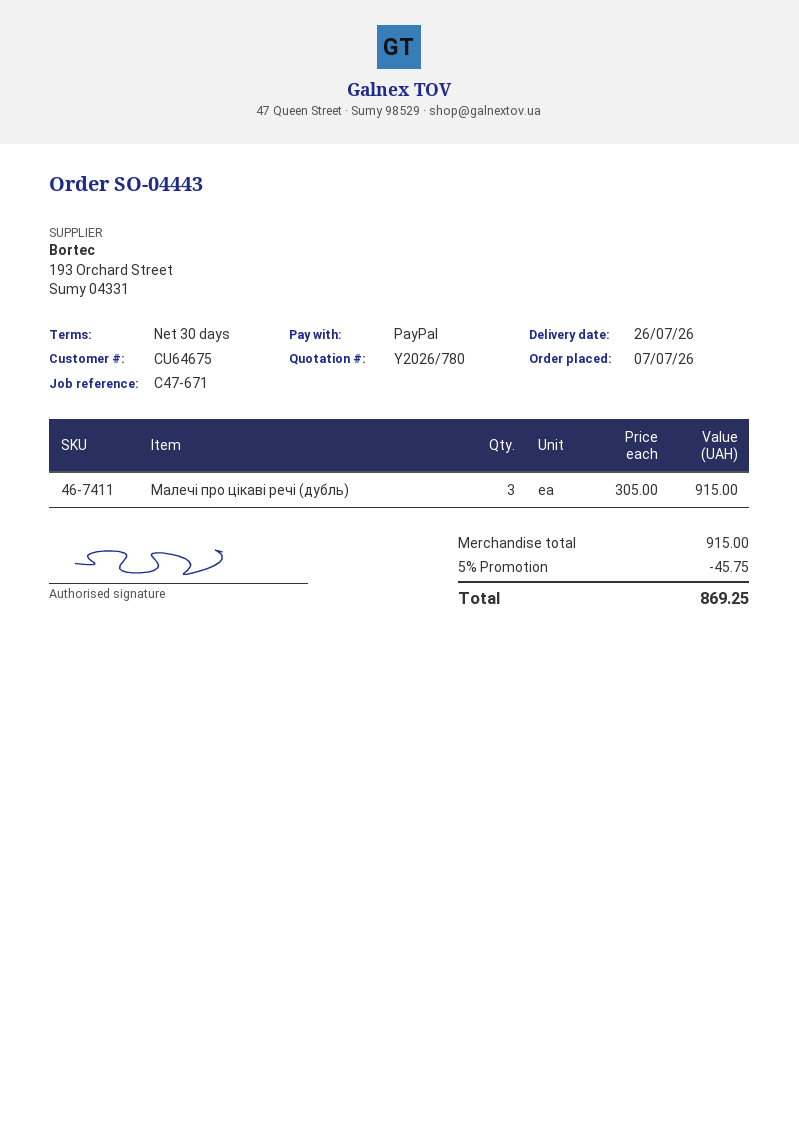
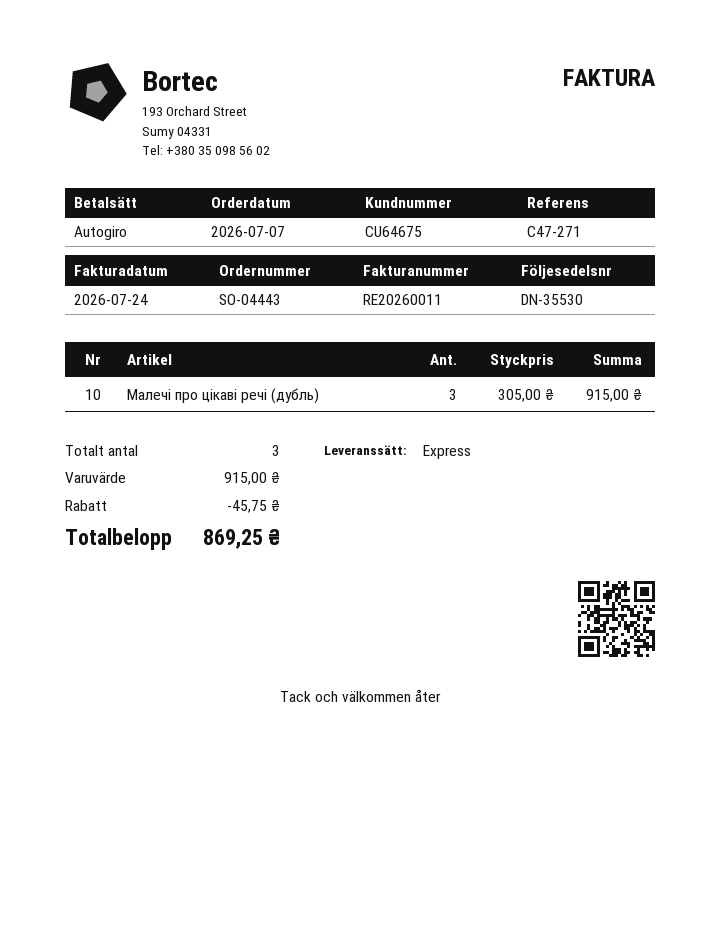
reference: C47-671 -> C47-271
payment method: PayPal -> direct debit

